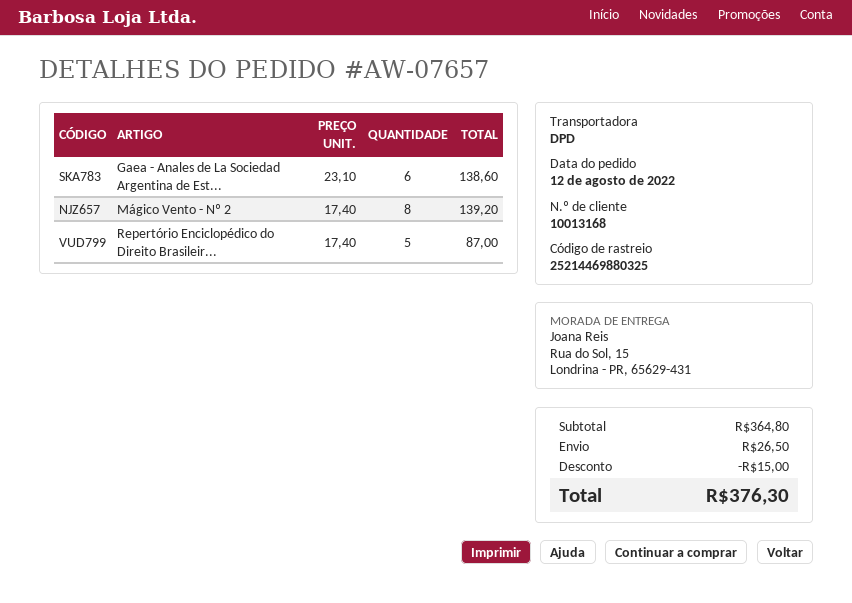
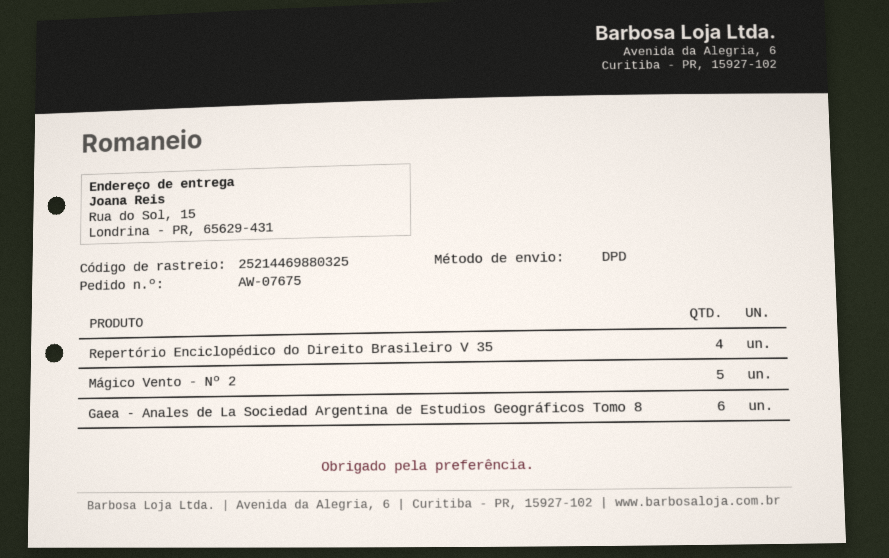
order number: AW-07657 -> AW-07675
Mágico Vento - Nº 2: 8 -> 5
Repertório Enciclopédico do Direito Brasileir...: 5 -> 4

